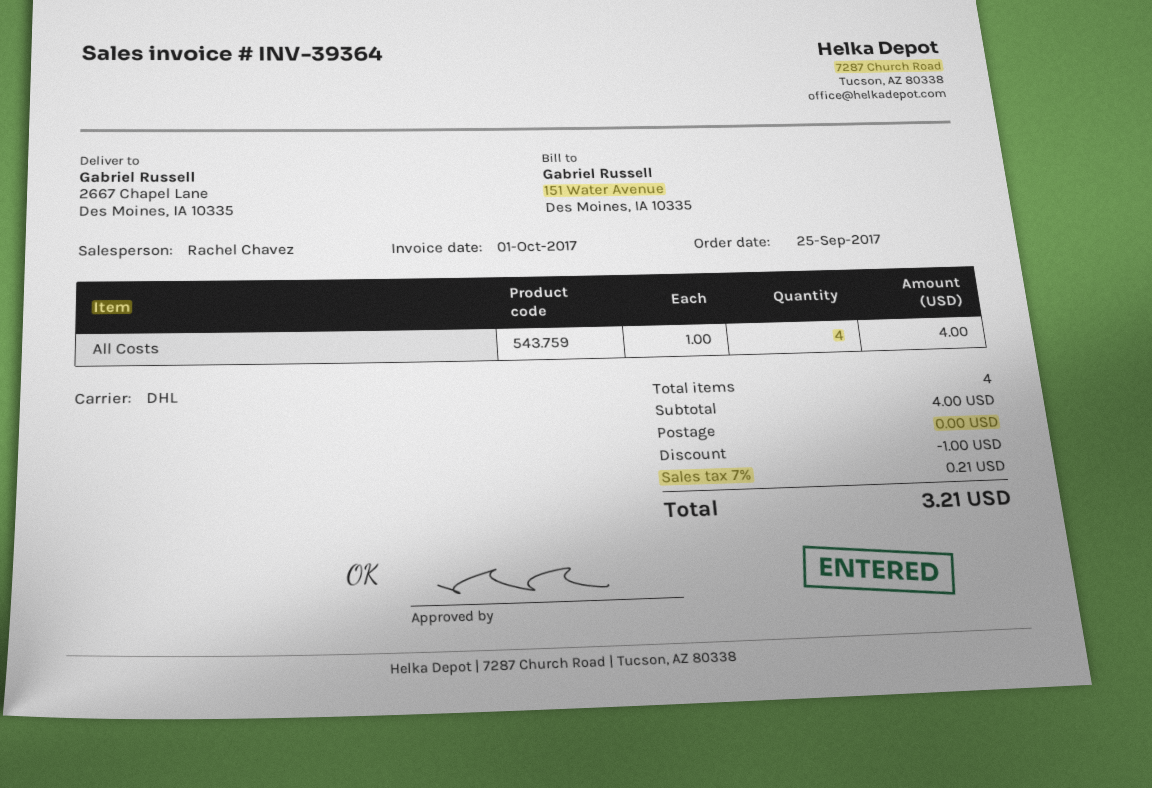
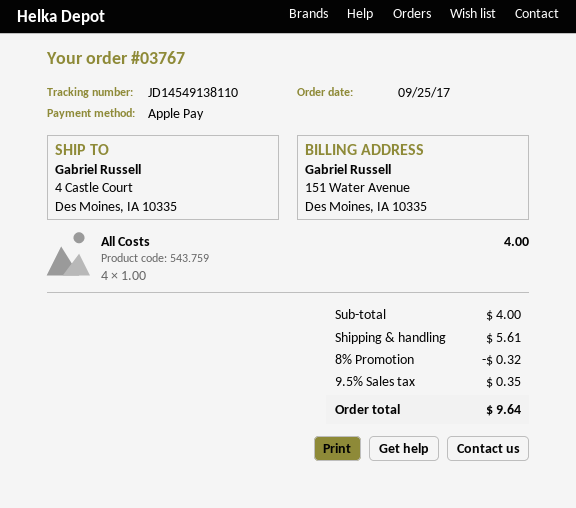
ship to: 2667 Chapel Lane, Des Moines, IA 10335 -> 4 Castle Court, Des Moines, IA 10335
discount: 1.00 -> 0.32
shipping: 0.00 -> 5.61
tax: 7% = 0.21 -> 9.5% = 0.35
total: 3.21 -> 9.64

